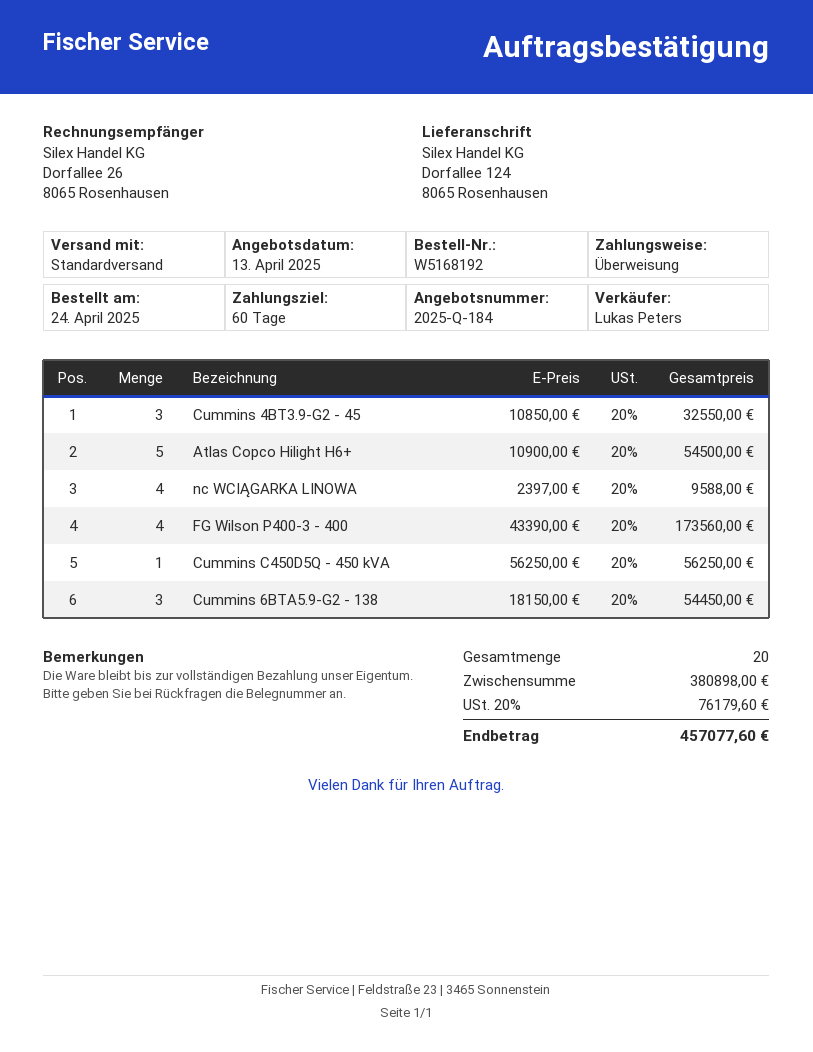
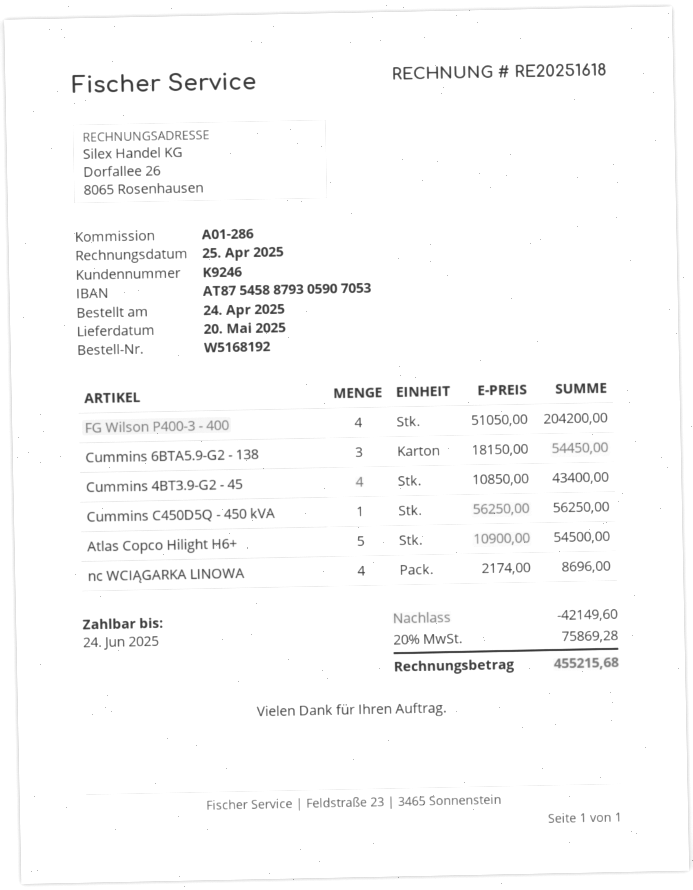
Cummins 4BT3.9-G2 - 45: 3 x 10850.00 = 32550.00 -> 4 x 10850.00 = 43400.00
nc WCIĄGARKA LINOWA: 4 x 2397.00 = 9588.00 -> 4 x 2174.00 = 8696.00
FG Wilson P400-3 - 400: 4 x 43390.00 = 173560.00 -> 4 x 51050.00 = 204200.00
discount: none -> 42149.60
tax: 20% = 76179.60 -> 20% = 75869.28
total: 457077.60 -> 455215.68

